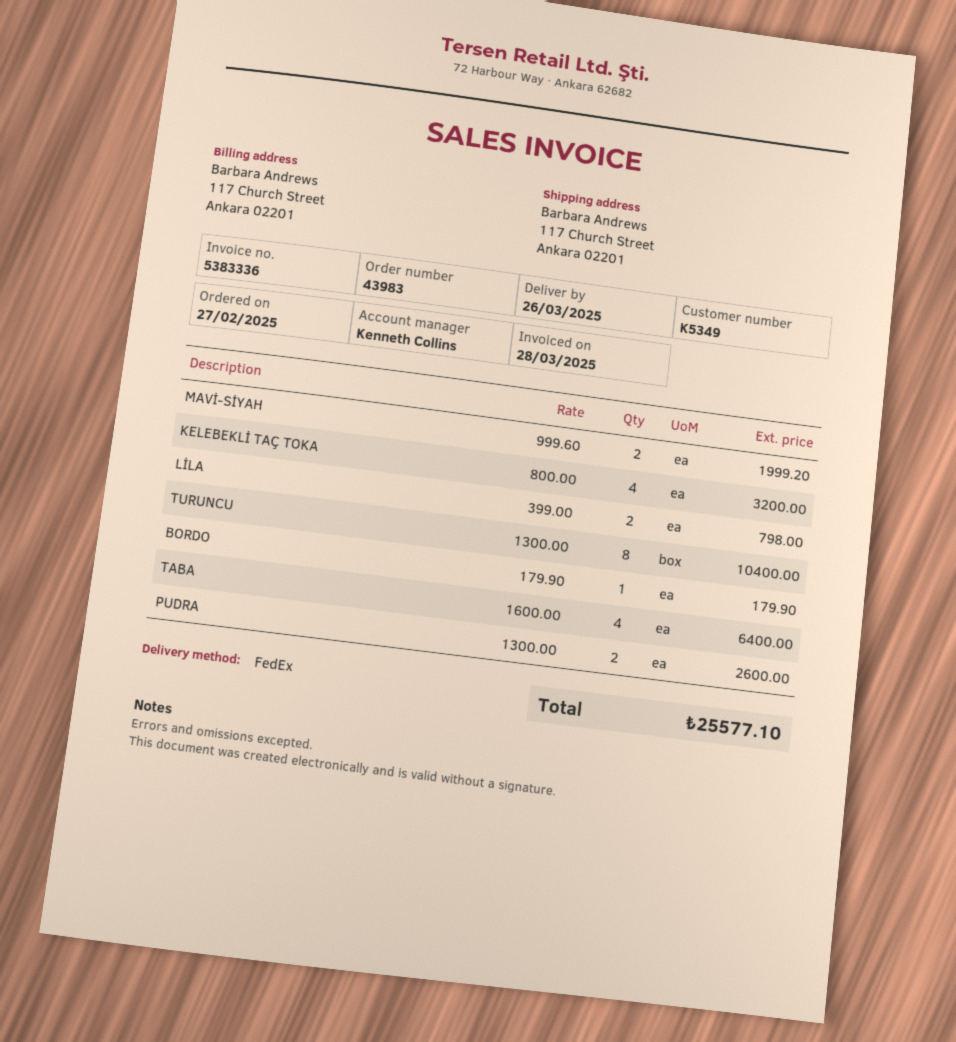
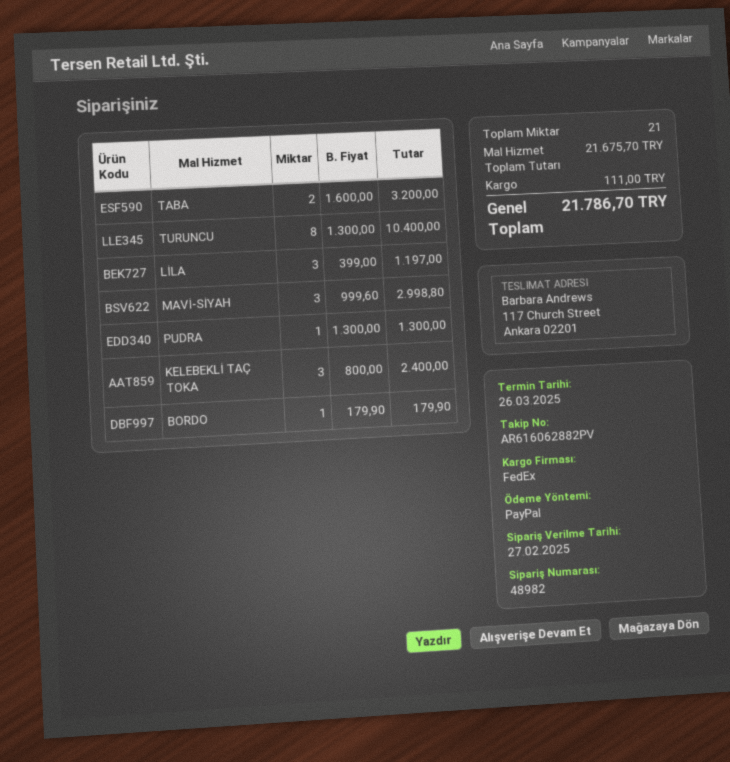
order number: 43983 -> 48982
MAVİ-SİYAH: 2 x 999.60 = 1999.20 -> 3 x 999.60 = 2998.80
KELEBEKLİ TAÇ TOKA: 4 x 800.00 = 3200.00 -> 3 x 800.00 = 2400.00
LİLA: 2 x 399.00 = 798.00 -> 3 x 399.00 = 1197.00
TABA: 4 x 1600.00 = 6400.00 -> 2 x 1600.00 = 3200.00
PUDRA: 2 x 1300.00 = 2600.00 -> 1 x 1300.00 = 1300.00
shipping: none -> 111.00
total: 25577.10 -> 21786.70

